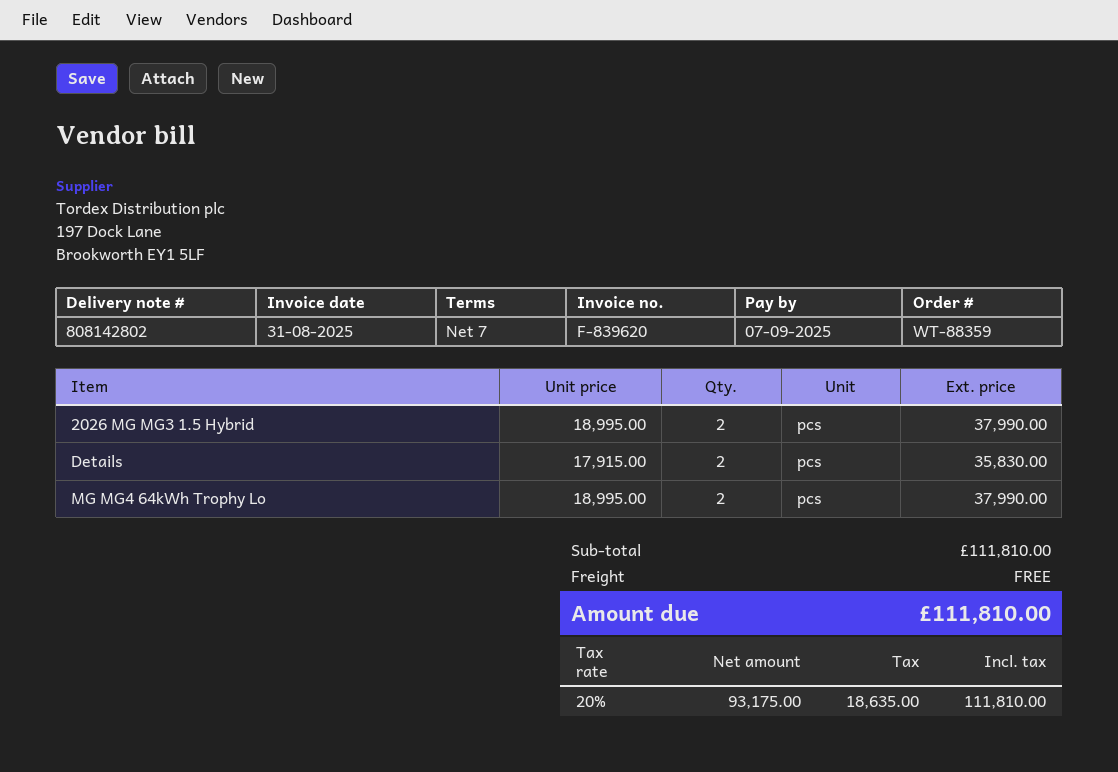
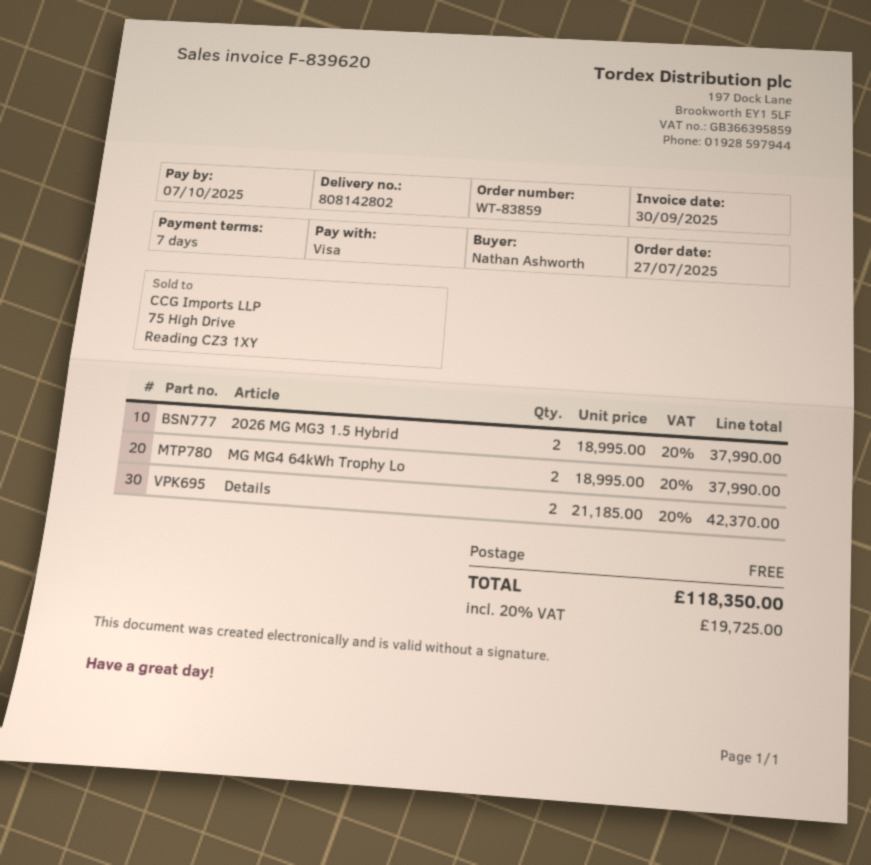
order number: WT-88359 -> WT-83859
invoice date: 2025-08-31 -> 2025-09-30
due date: 2025-09-07 -> 2025-10-07
Details: 2 x 17915.00 = 35830.00 -> 2 x 21185.00 = 42370.00
tax: 20% = 18635.00 -> 20% = 19725.00
total: 111810.00 -> 118350.00

